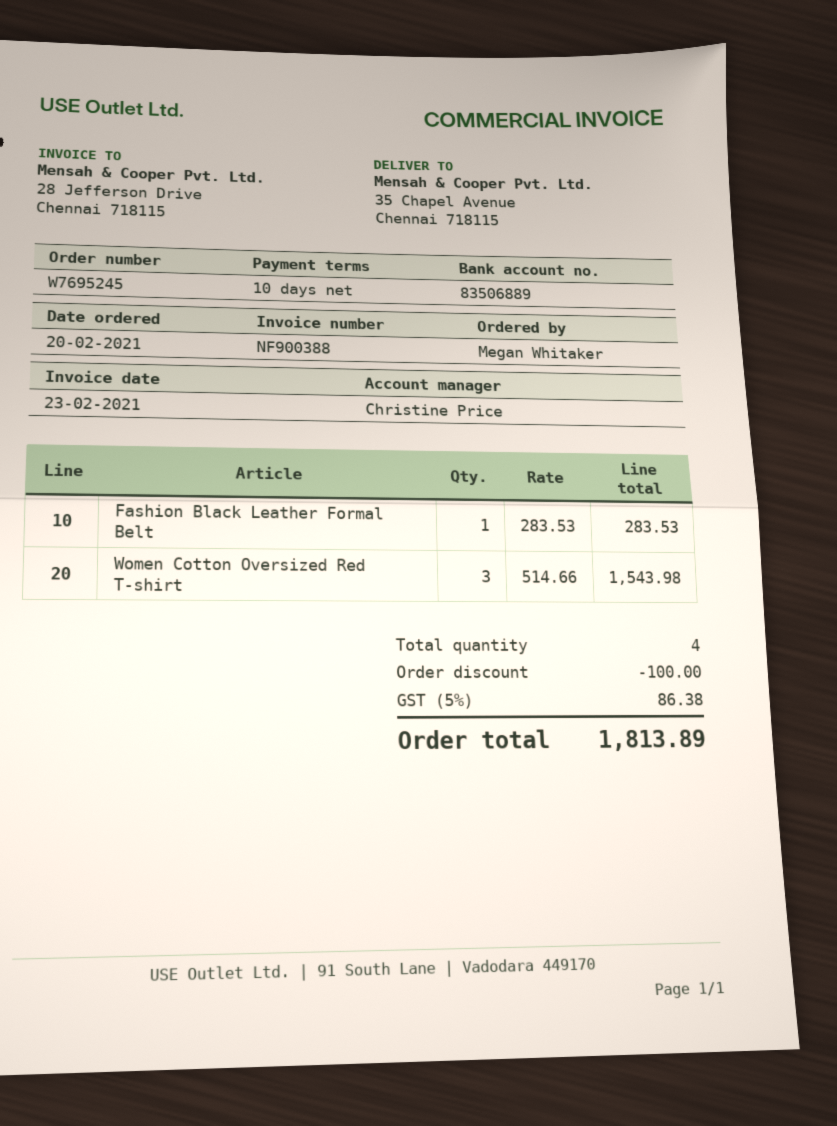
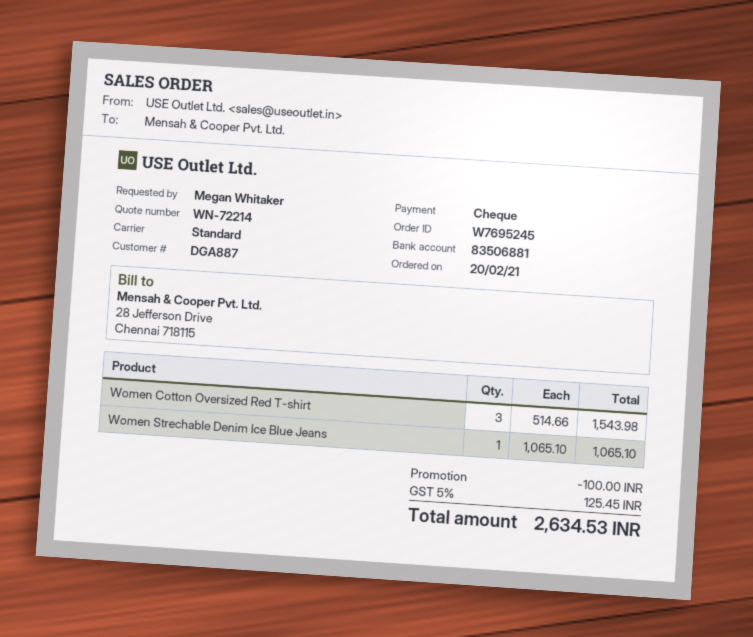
bank account: 83506889 -> 83506881
Fashion Black Leather Formal Belt: 1 x 283.53 = 283.53 -> none
Women Strechable Denim Ice Blue Jeans: none -> 1 x 1065.10 = 1065.10
tax: 5% = 86.38 -> 5% = 125.45
total: 1813.89 -> 2634.53

